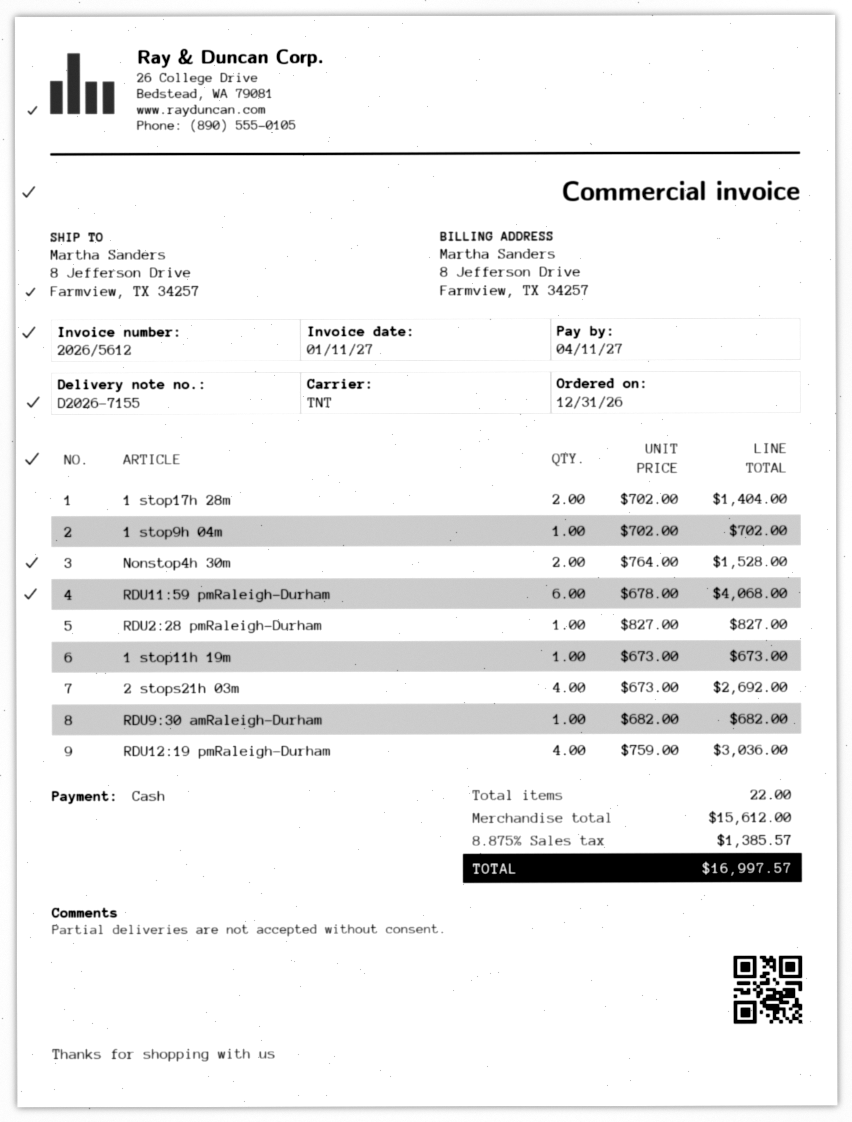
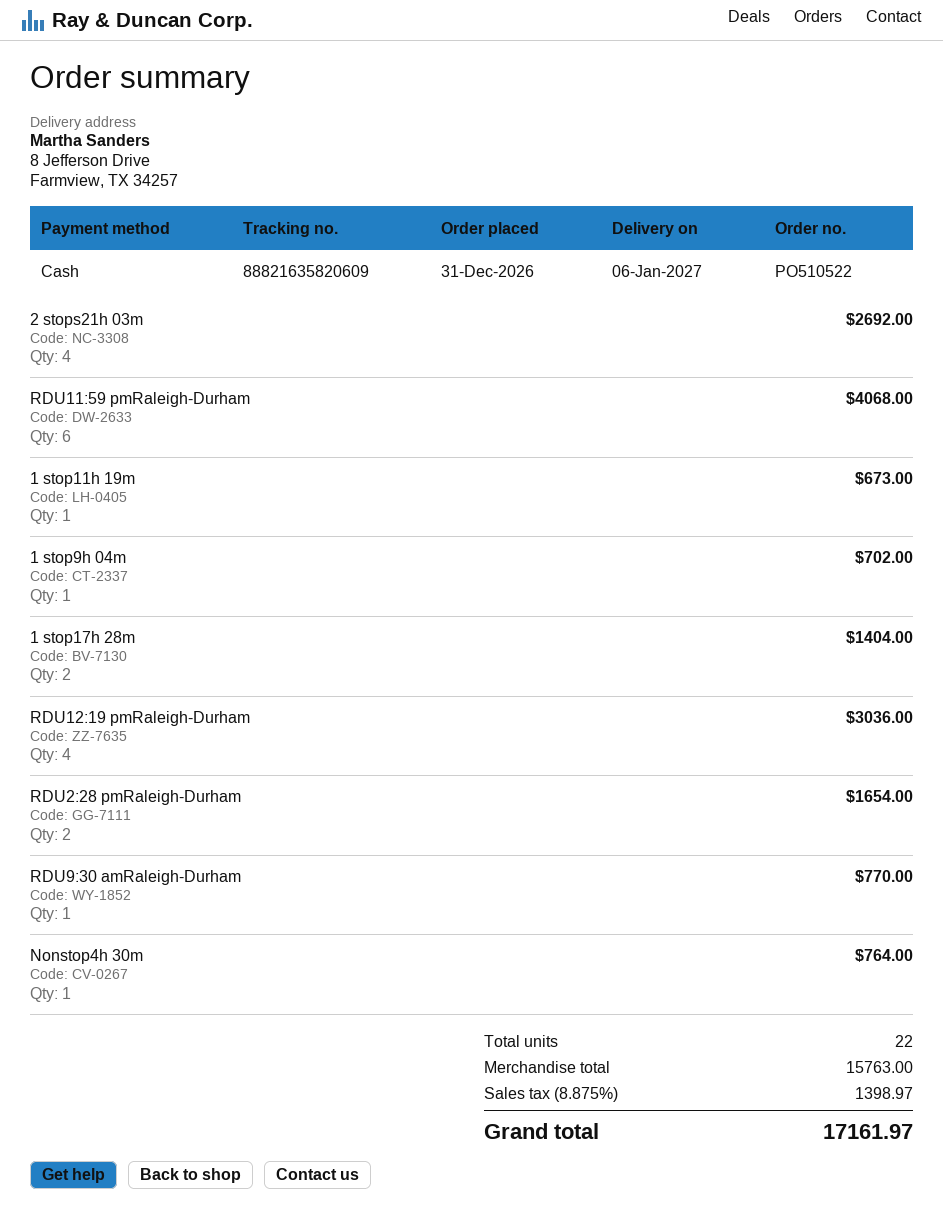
Nonstop4h 30m: 2 for 1528.00 -> 1 for 764.00
RDU2:28 pmRaleigh-Durham: 1 for 827.00 -> 2 for 1654.00
RDU9:30 amRaleigh-Durham: 1 for 682.00 -> 1 for 770.00
subtotal: 15612.00 -> 15763.00
tax: 8.875% = 1385.57 -> 8.875% = 1398.97
total: 16997.57 -> 17161.97

